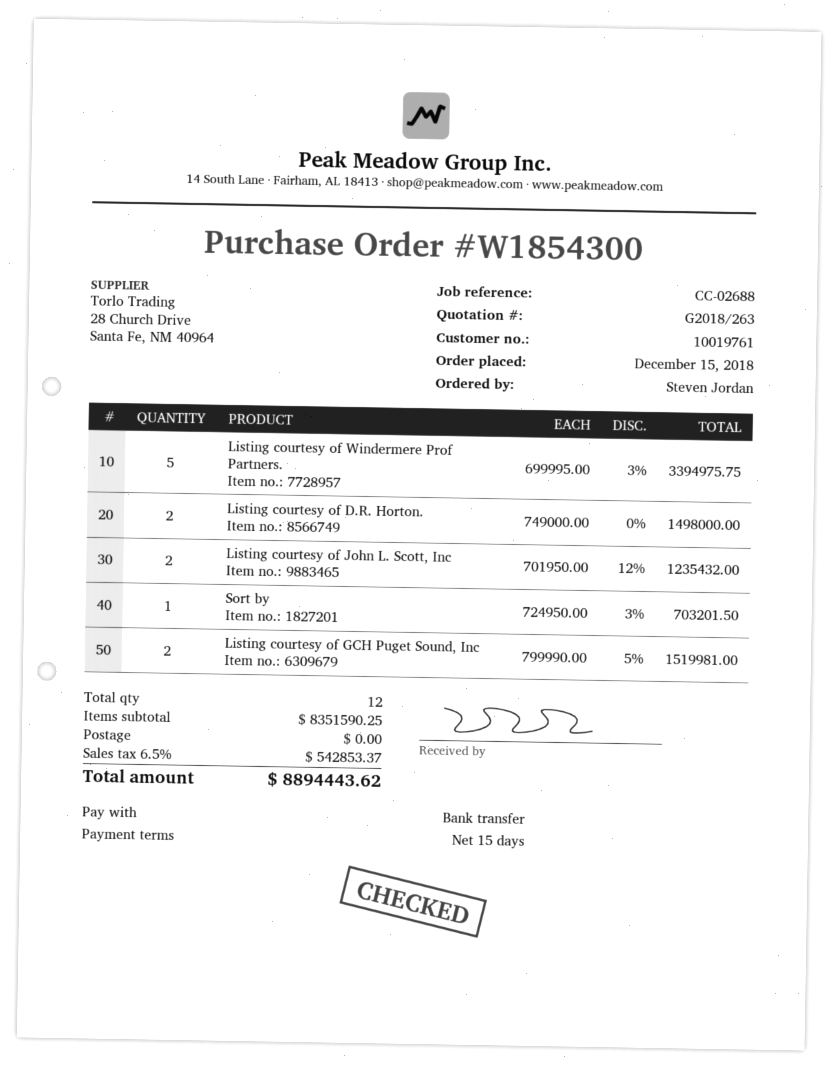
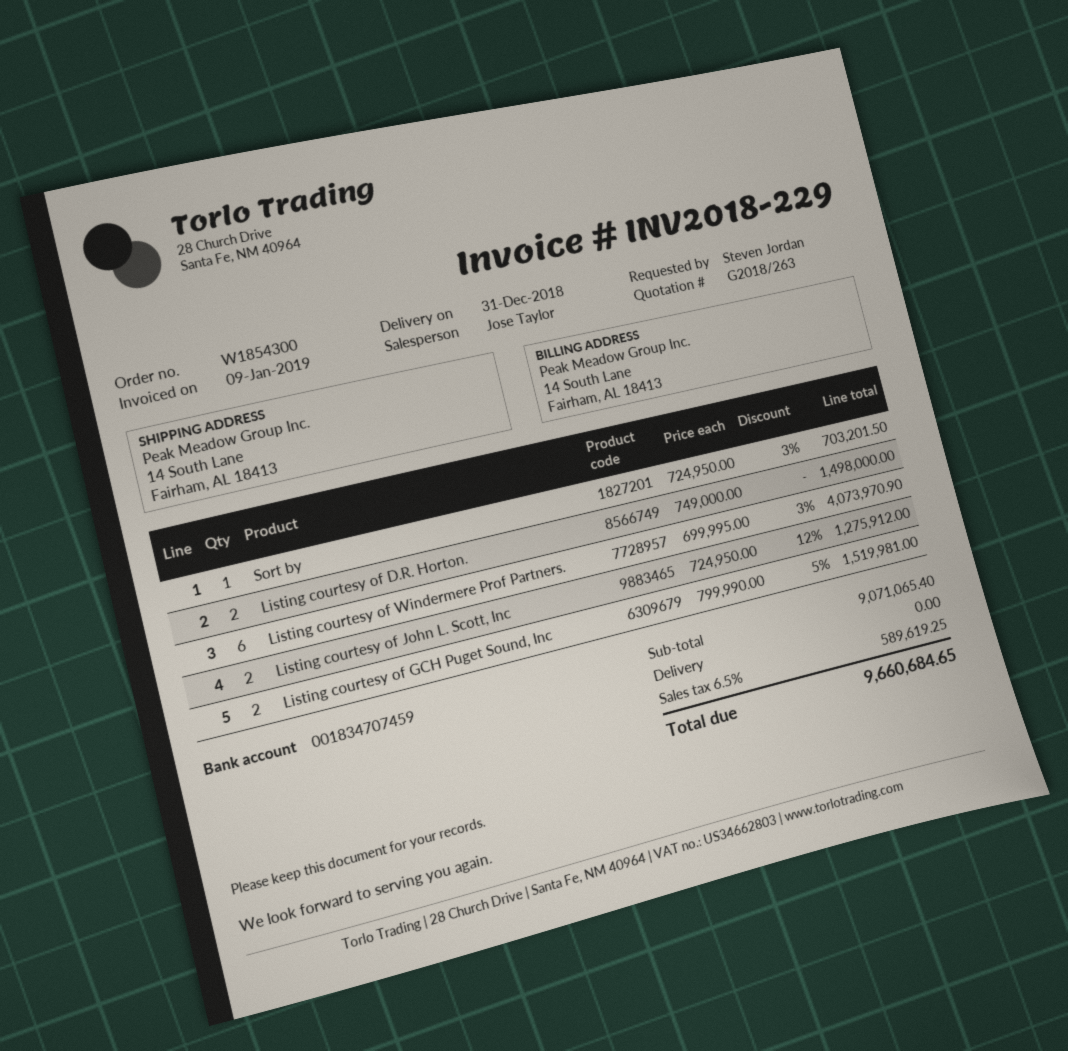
Listing courtesy of Windermere Prof Partners.: 5 x 699995.00 - 3% = 3394975.75 -> 6 x 699995.00 - 3% = 4073970.90
Listing courtesy of John L. Scott, Inc: 2 x 701950.00 - 12% = 1235432.00 -> 2 x 724950.00 - 12% = 1275912.00
subtotal: 8351590.25 -> 9071065.40
tax: 6.5% = 542853.37 -> 6.5% = 589619.25
total: 8894443.62 -> 9660684.65

